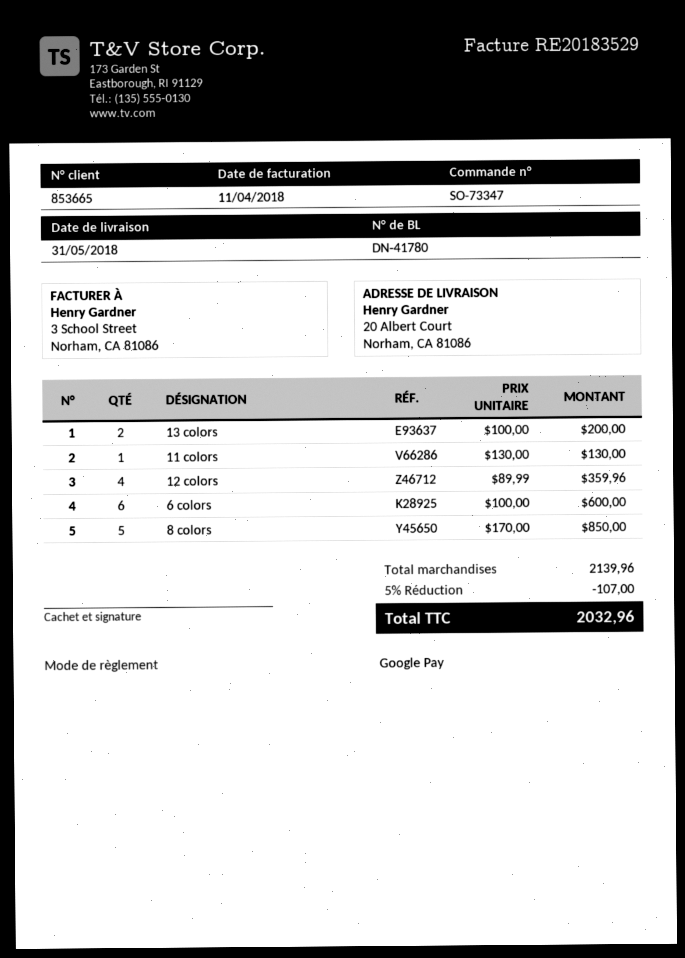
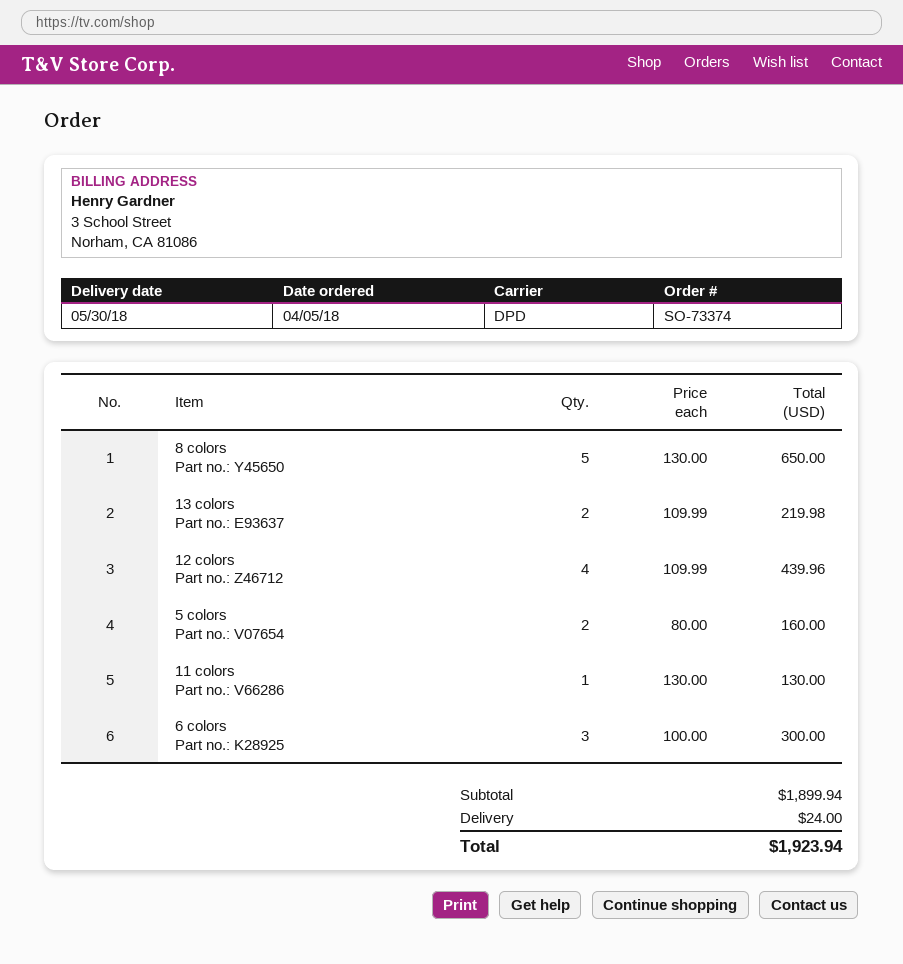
order number: SO-73347 -> SO-73374
delivery date: 2018-05-31 -> 2018-05-30
13 colors: 2 x 100.00 = 200.00 -> 2 x 109.99 = 219.98
12 colors: 4 x 89.99 = 359.96 -> 4 x 109.99 = 439.96
6 colors: 6 x 100.00 = 600.00 -> 3 x 100.00 = 300.00
8 colors: 5 x 170.00 = 850.00 -> 5 x 130.00 = 650.00
5 colors: none -> 2 x 80.00 = 160.00
subtotal: 2139.96 -> 1899.94
discount: 5% = 107.00 -> none
shipping: none -> 24.00
total: 2032.96 -> 1923.94

